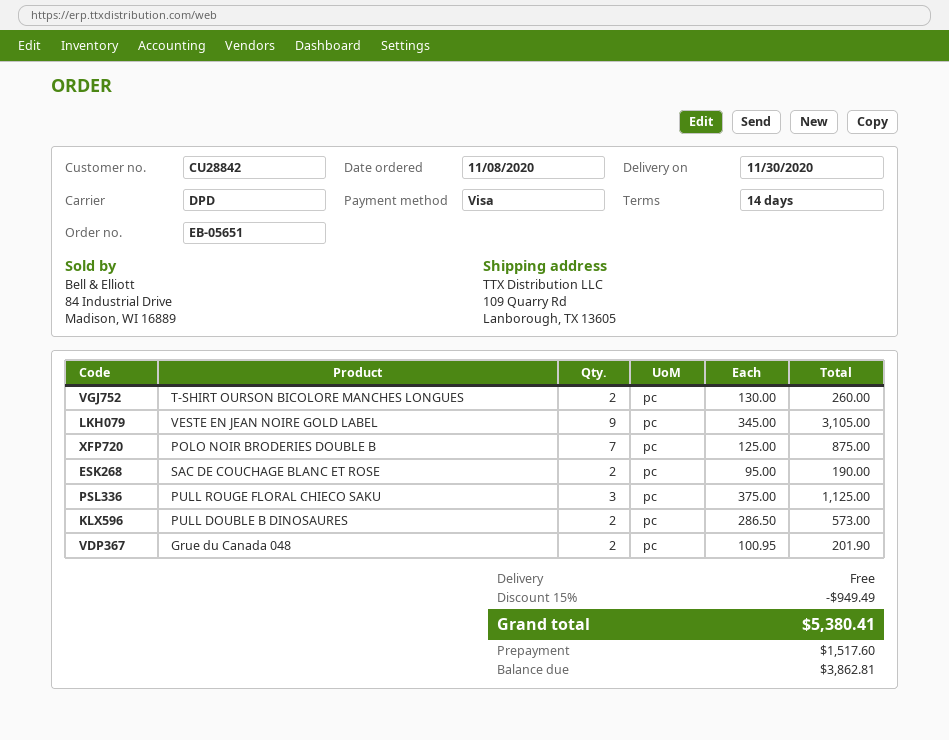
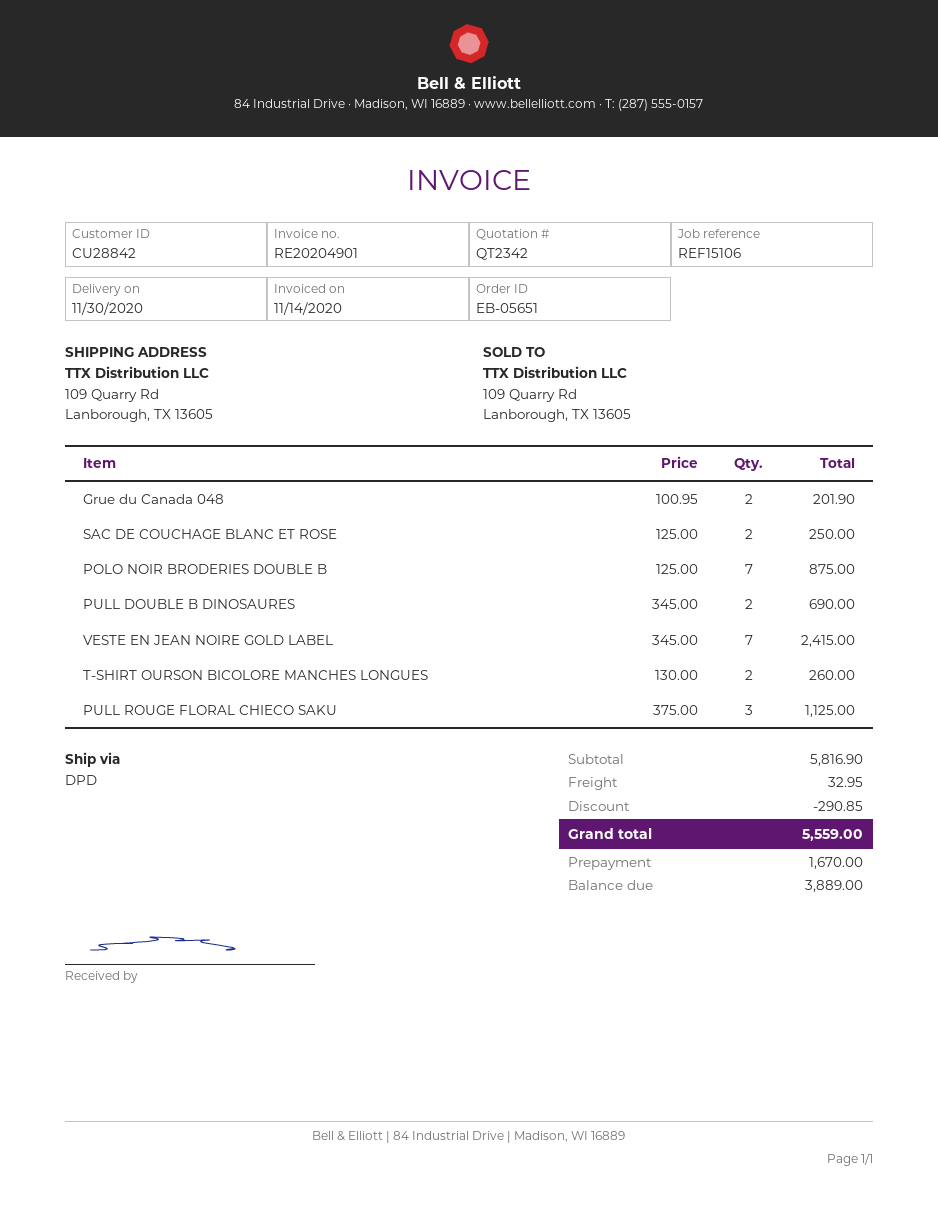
VESTE EN JEAN NOIRE GOLD LABEL: 9 x 345.00 = 3105.00 -> 7 x 345.00 = 2415.00
SAC DE COUCHAGE BLANC ET ROSE: 2 x 95.00 = 190.00 -> 2 x 125.00 = 250.00
PULL DOUBLE B DINOSAURES: 2 x 286.50 = 573.00 -> 2 x 345.00 = 690.00
discount: 949.49 -> 290.85
shipping: 0.00 -> 32.95
total: 5380.41 -> 5559.00
deposit: 1517.60 -> 1670.00
balance: 3862.81 -> 3889.00

